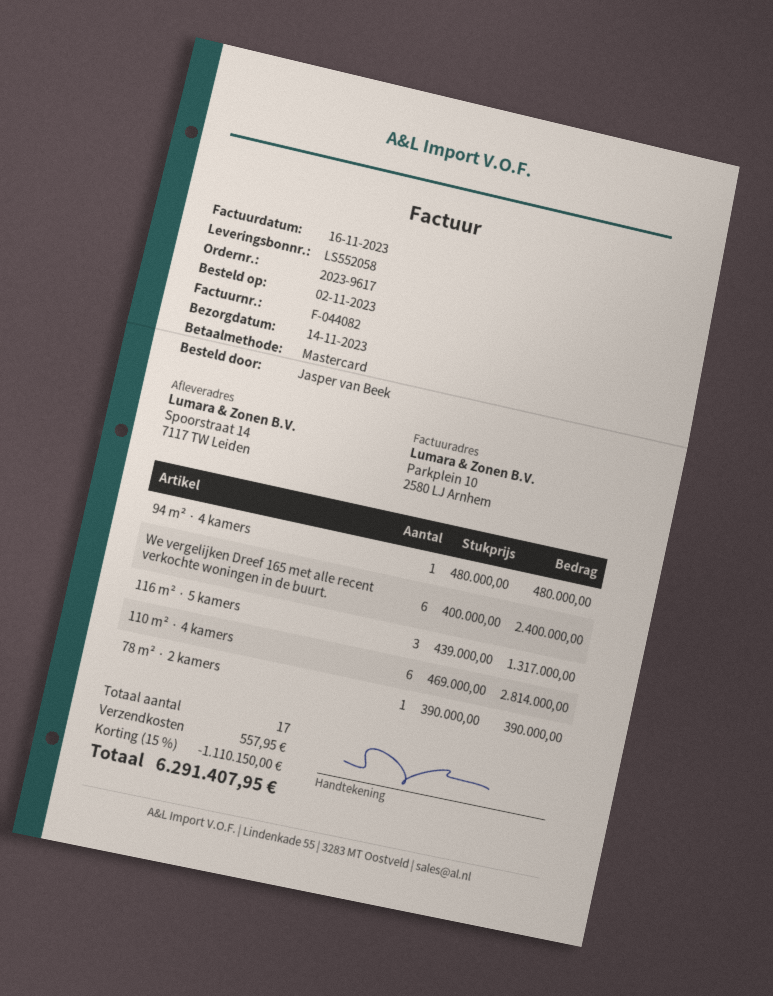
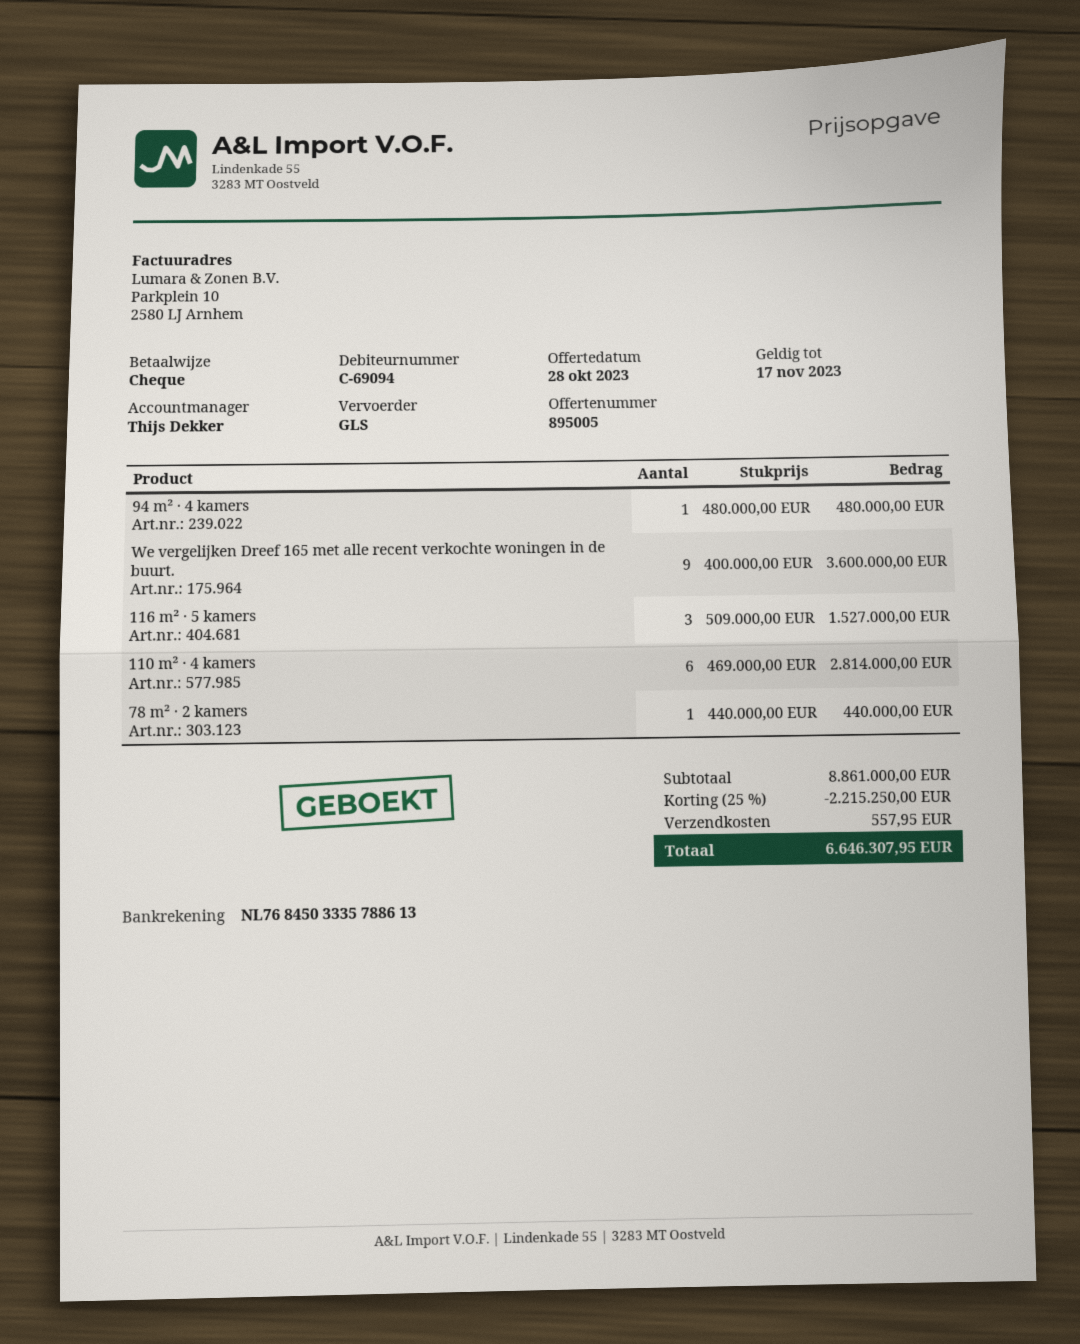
payment method: Mastercard -> cheque
We vergelijken Dreef 165 met alle recent verkochte woningen in de buurt.: 6 x 400000.00 = 2400000.00 -> 9 x 400000.00 = 3600000.00
116 m² · 5 kamers: 3 x 439000.00 = 1317000.00 -> 3 x 509000.00 = 1527000.00
78 m² · 2 kamers: 1 x 390000.00 = 390000.00 -> 1 x 440000.00 = 440000.00
discount: 15% = 1110150.00 -> 25% = 2215250.00
total: 6291407.95 -> 6646307.95

